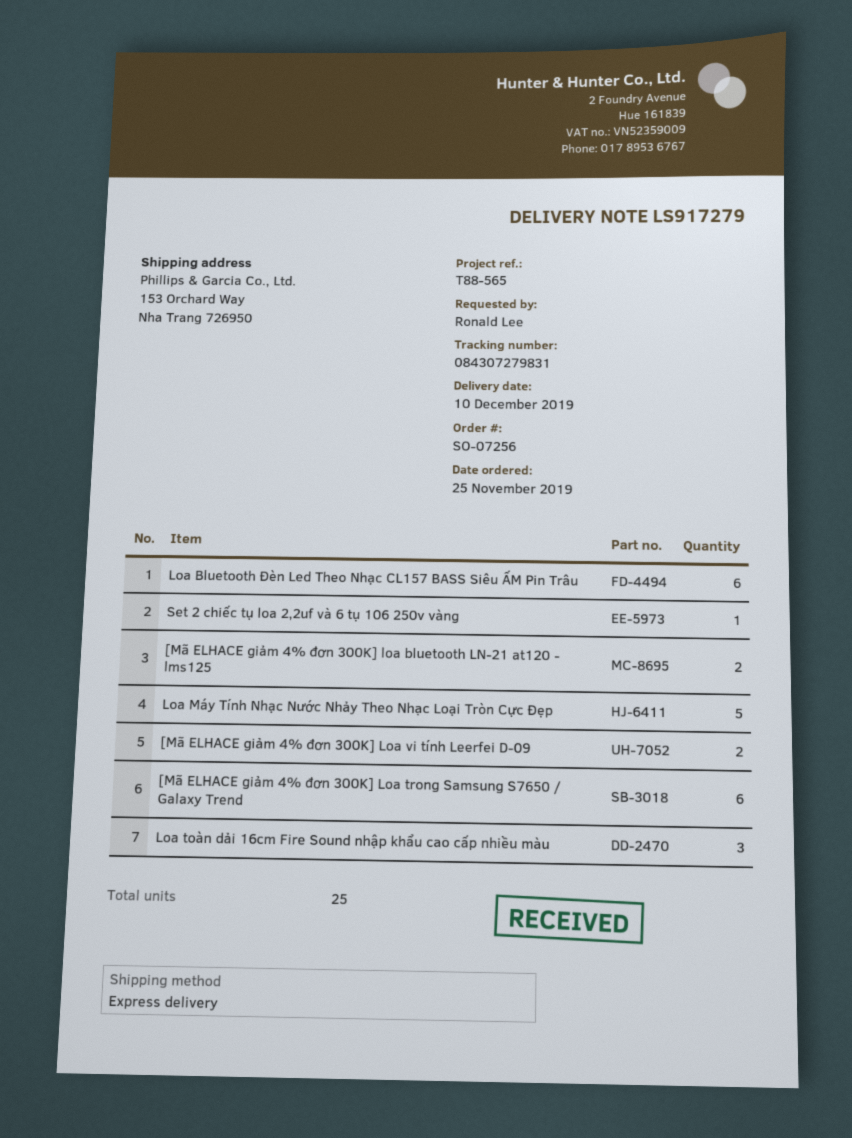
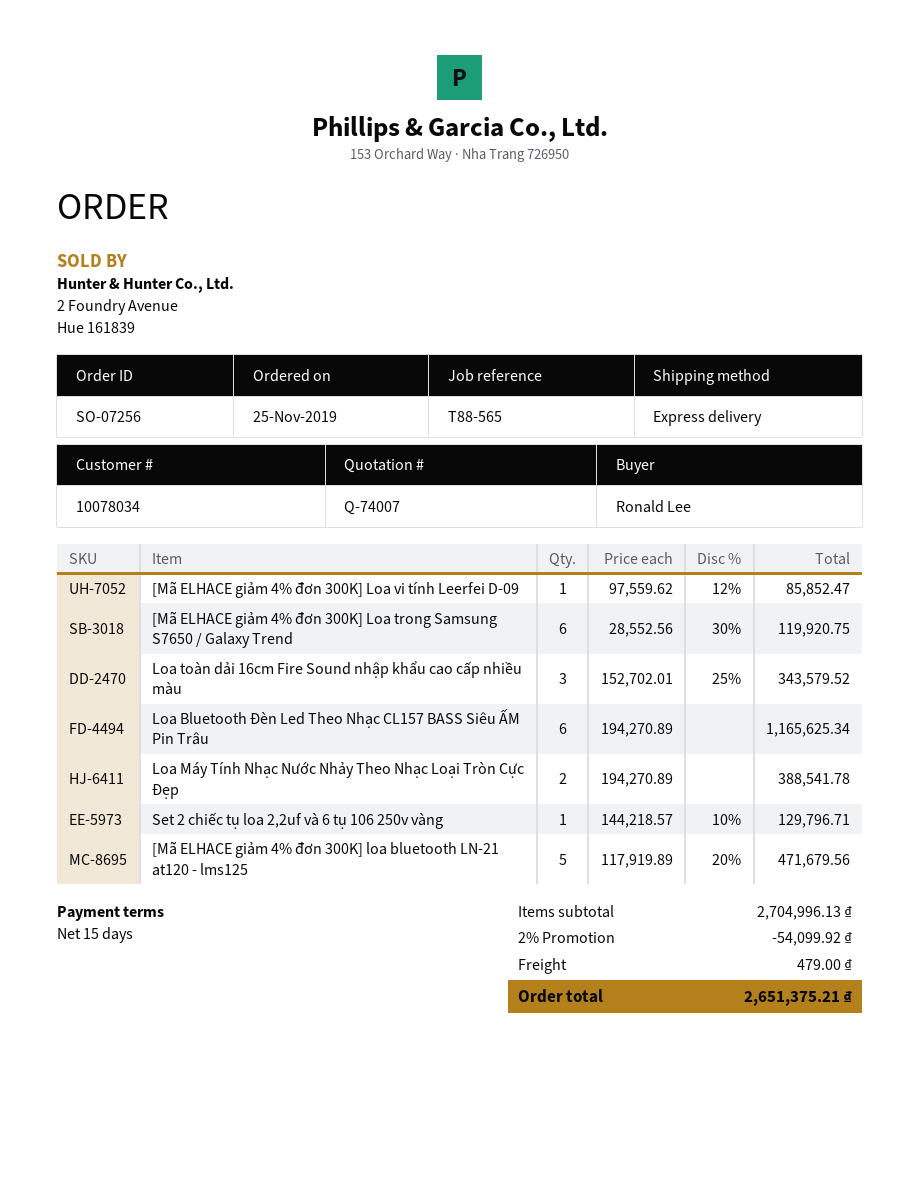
[Mã ELHACE giảm 4% đơn 300K] loa bluetooth LN-21 at120 - lms125: 2 -> 5
Loa Máy Tính Nhạc Nước Nhảy Theo Nhạc Loại Tròn Cực Đẹp: 5 -> 2
[Mã ELHACE giảm 4% đơn 300K] Loa vi tính Leerfei D-09: 2 -> 1

